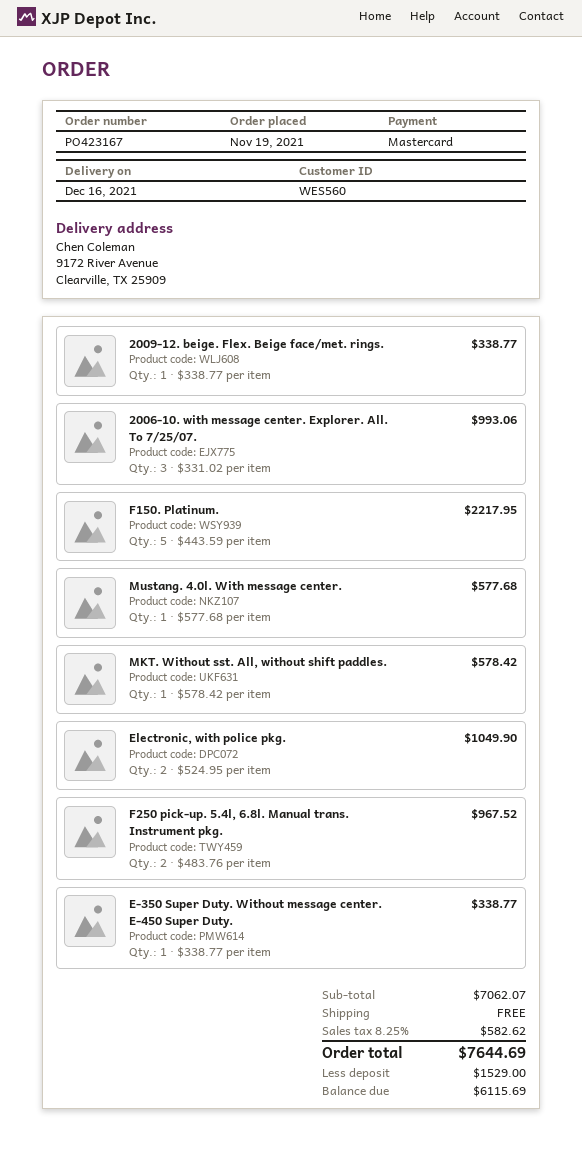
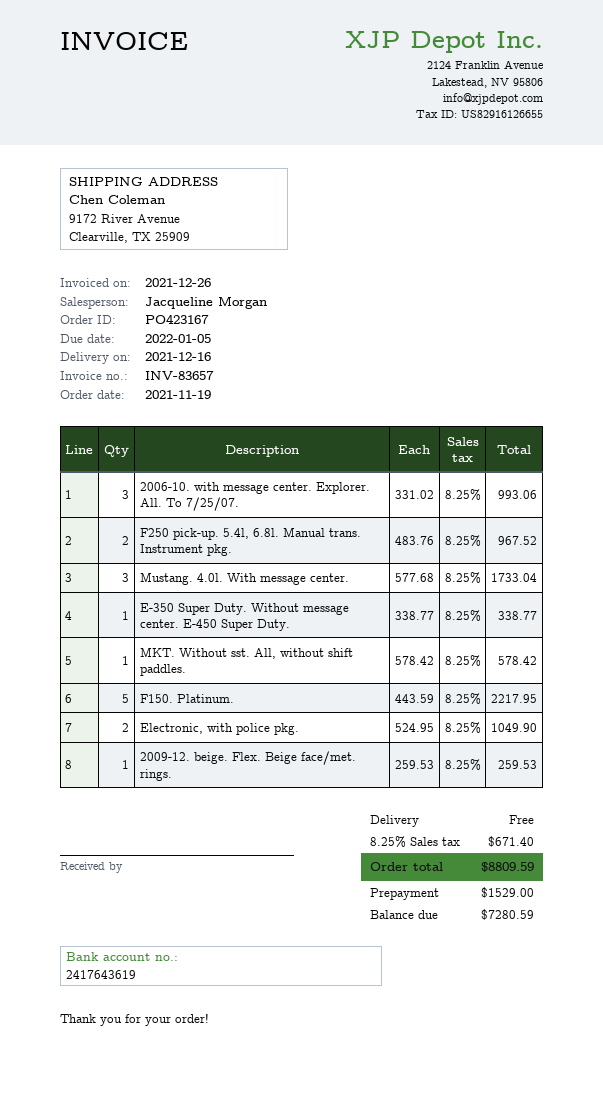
2009-12. beige. Flex. Beige face/met. rings.: 1 x 338.77 = 338.77 -> 1 x 259.53 = 259.53
Mustang. 4.0l. With message center.: 1 x 577.68 = 577.68 -> 3 x 577.68 = 1733.04
tax: 8.25% = 582.62 -> 8.25% = 671.40
total: 7644.69 -> 8809.59
balance: 6115.69 -> 7280.59

